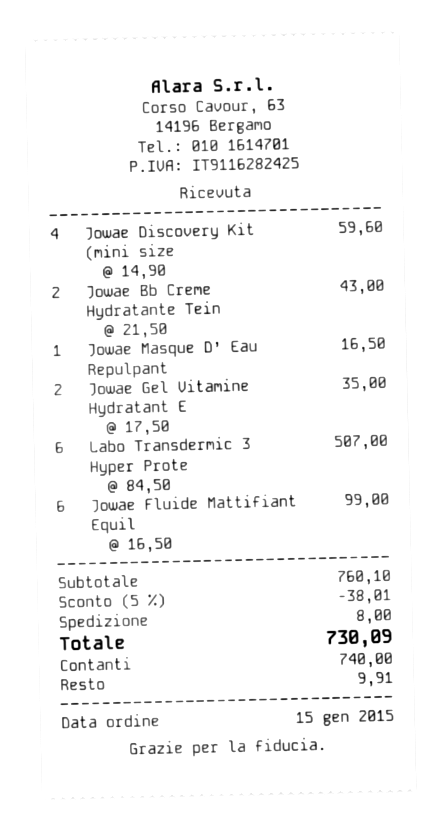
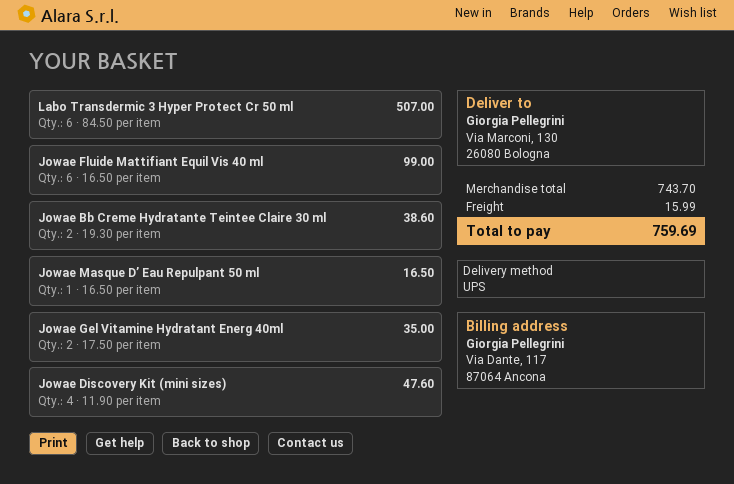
Jowae Discovery Kit (mini size: 4 x 14.90 = 59.60 -> 4 x 11.90 = 47.60
Jowae Bb Creme Hydratante Tein: 2 x 21.50 = 43.00 -> 2 x 19.30 = 38.60
subtotal: 760.10 -> 743.70
discount: 5% = 38.01 -> none
shipping: 8.00 -> 15.99
total: 730.09 -> 759.69

